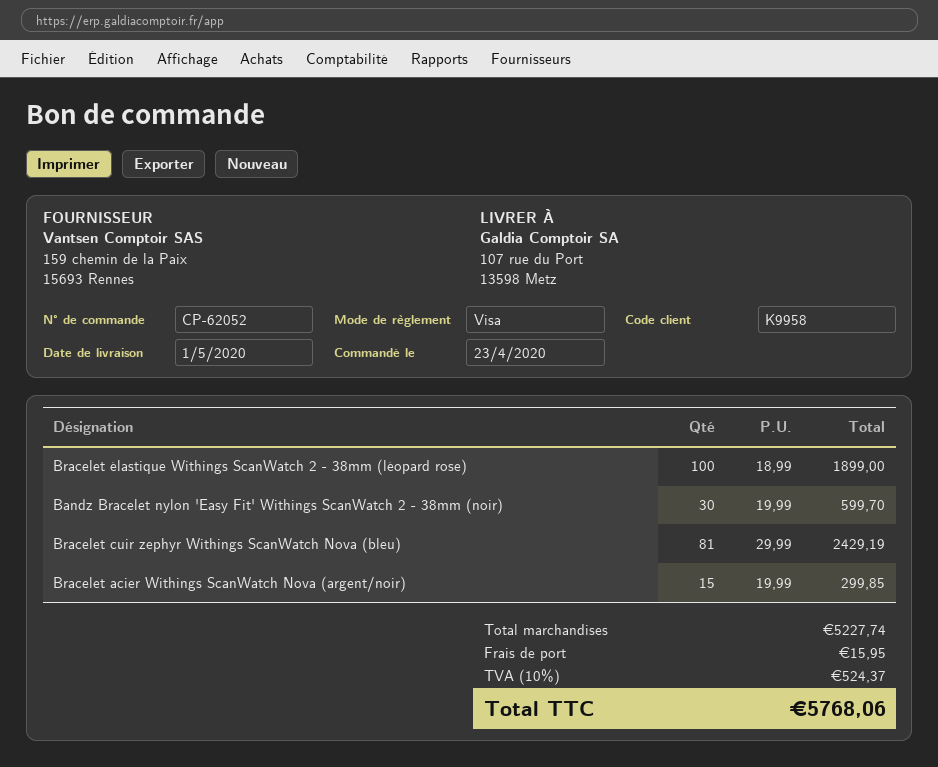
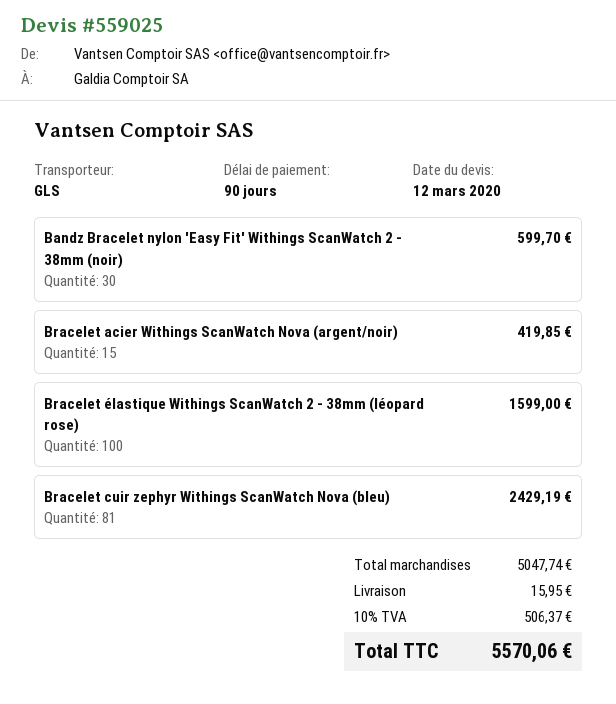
Bracelet élastique Withings ScanWatch 2 - 38mm (léopard rose): 100 for 1899.00 -> 100 for 1599.00
Bracelet acier Withings ScanWatch Nova (argent/noir): 15 for 299.85 -> 15 for 419.85
subtotal: 5227.74 -> 5047.74
tax: 10% = 524.37 -> 10% = 506.37
total: 5768.06 -> 5570.06

